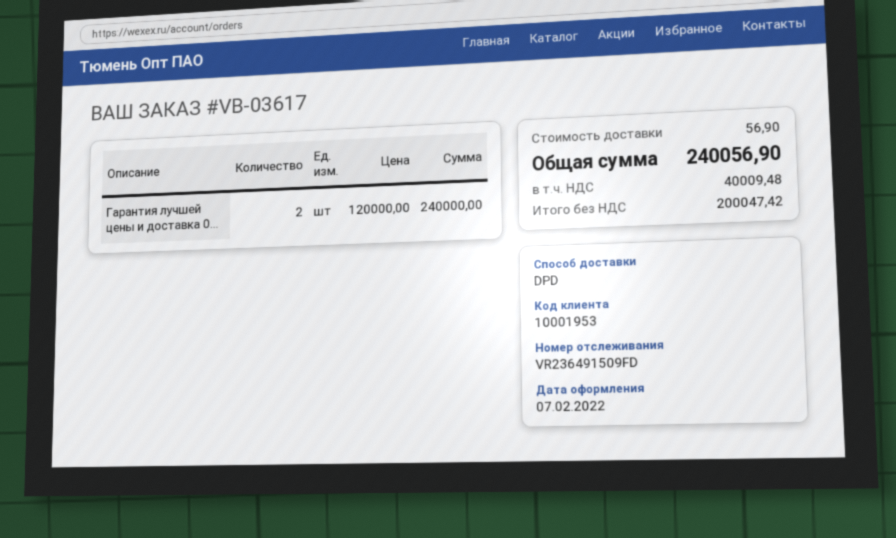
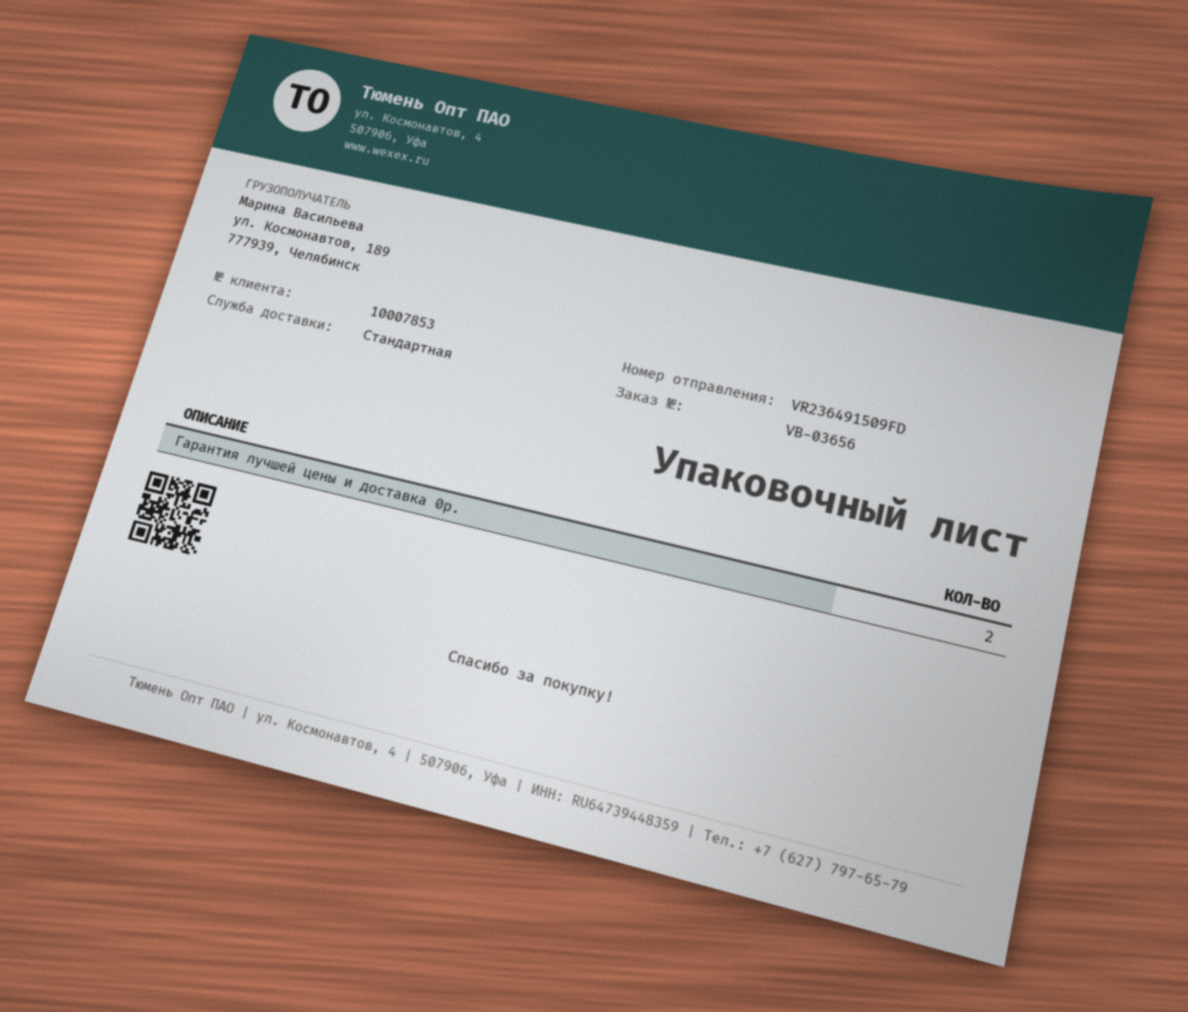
order number: VB-03617 -> VB-03656
customer number: 10001953 -> 10007853
shipping method: DPD -> standard

